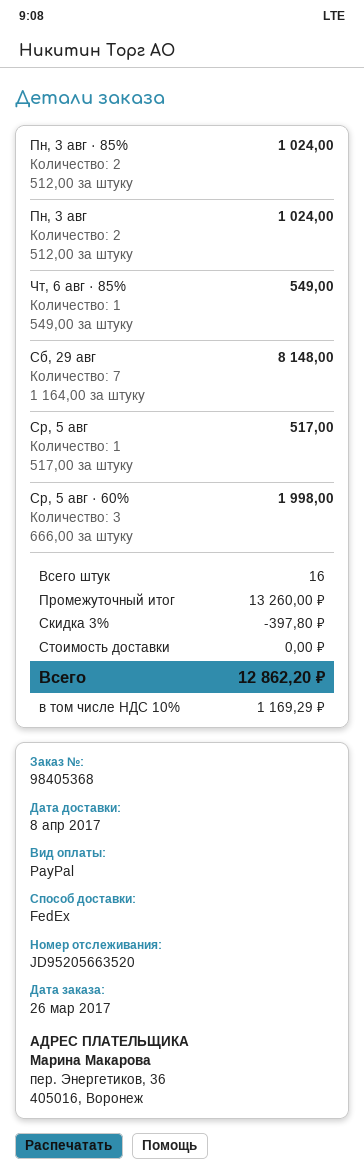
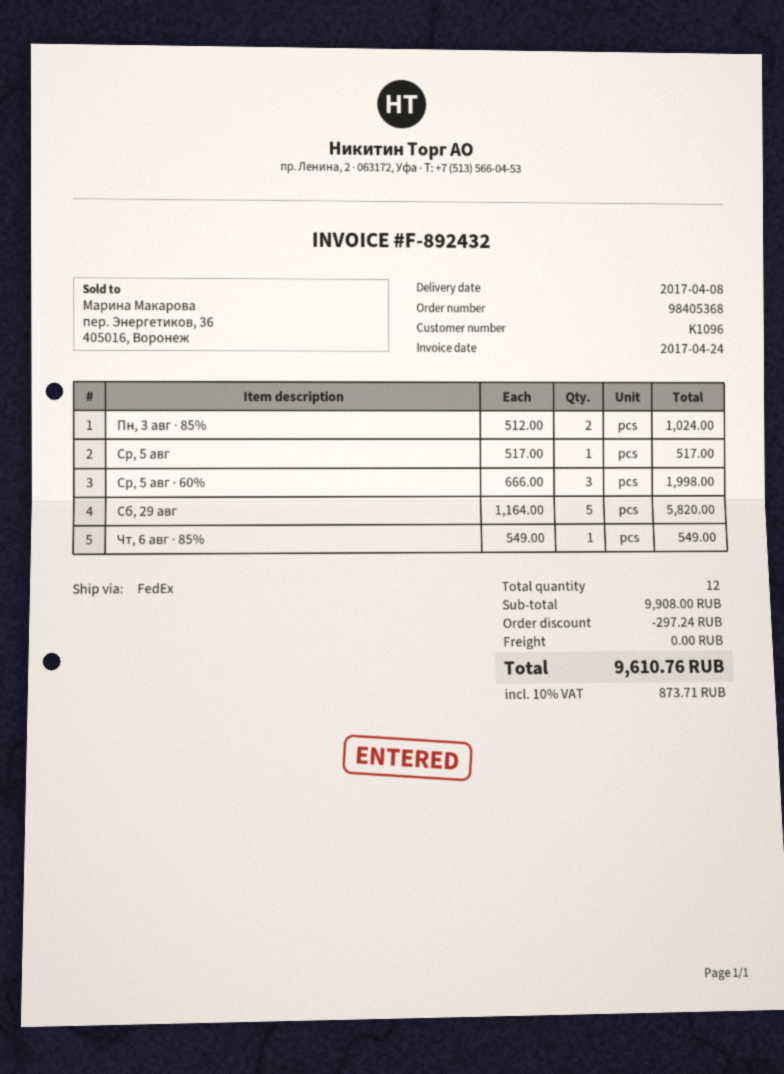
Пн, 3 авг: 2 x 512.00 = 1024.00 -> none
Сб, 29 авг: 7 x 1164.00 = 8148.00 -> 5 x 1164.00 = 5820.00
total quantity: 16 -> 12
subtotal: 13260.00 -> 9908.00
discount: 397.80 -> 297.24
tax: 10% = 1169.29 -> 10% = 873.71
total: 12862.20 -> 9610.76

